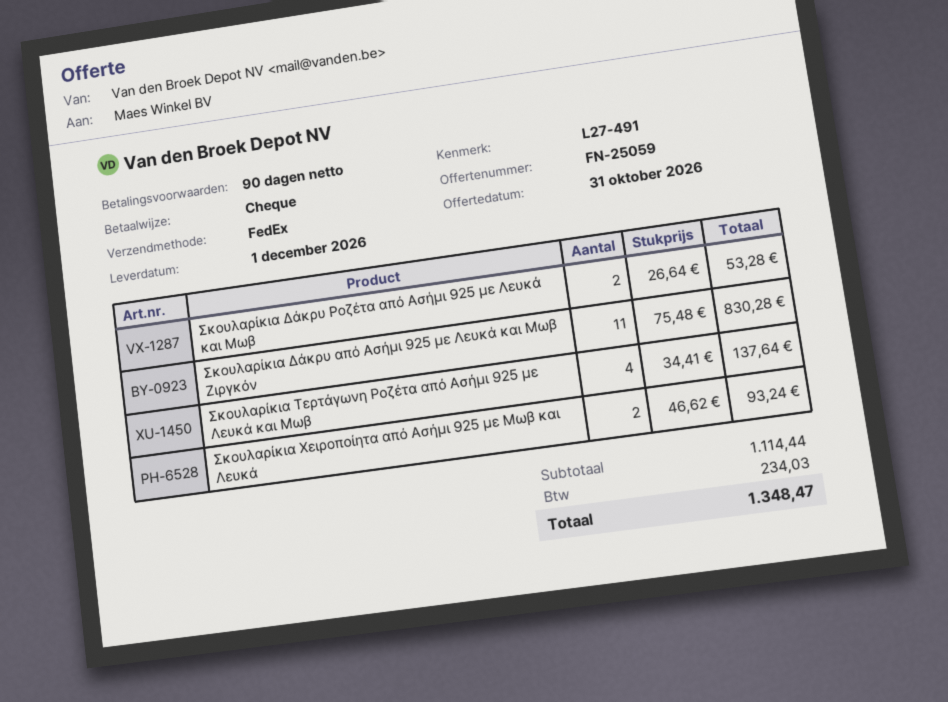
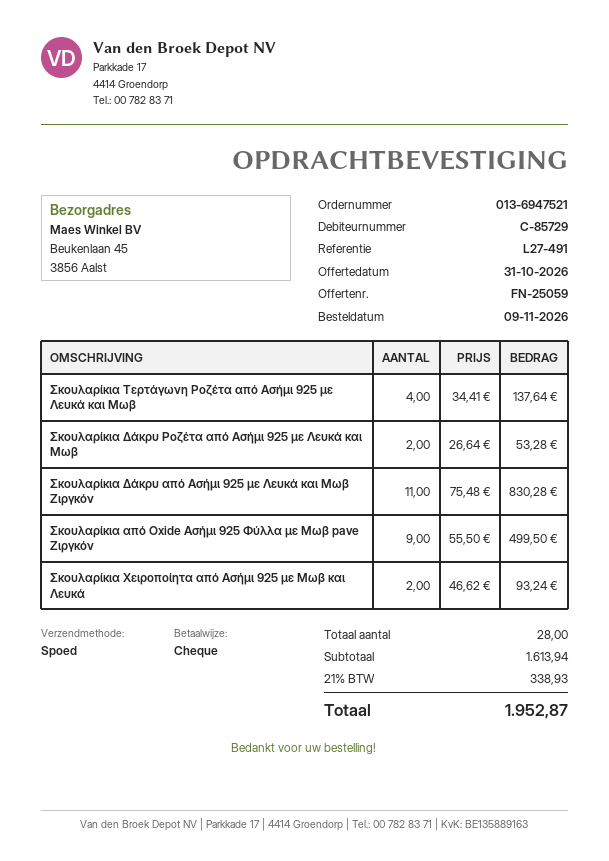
shipping method: FedEx -> express
Σκουλαρίκια από Oxide Aσήμι 925 Φύλλα με Μωβ pave Ζιργκόν: none -> 9 x 55.50 = 499.50
subtotal: 1114.44 -> 1613.94
tax: 234.03 -> 338.93
total: 1348.47 -> 1952.87

